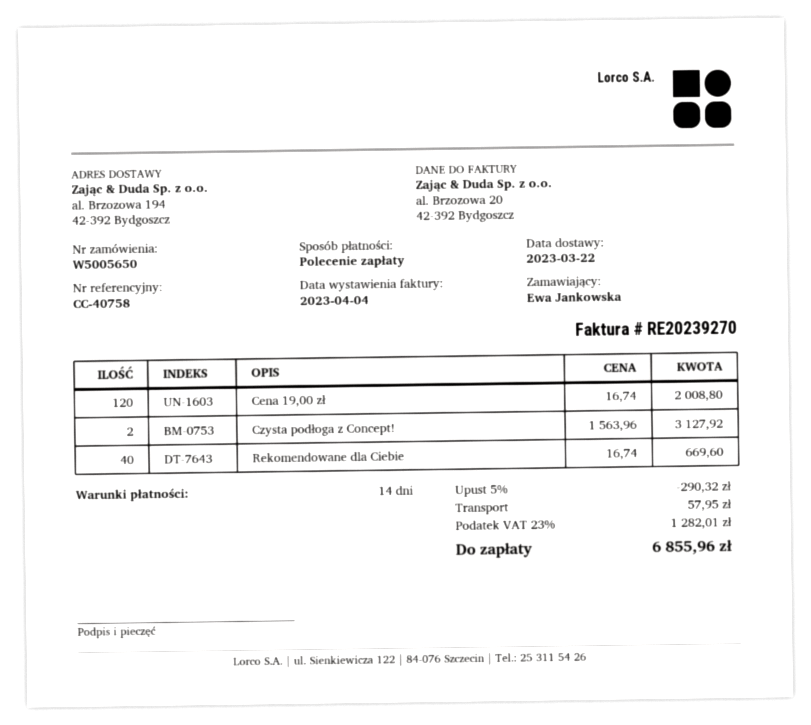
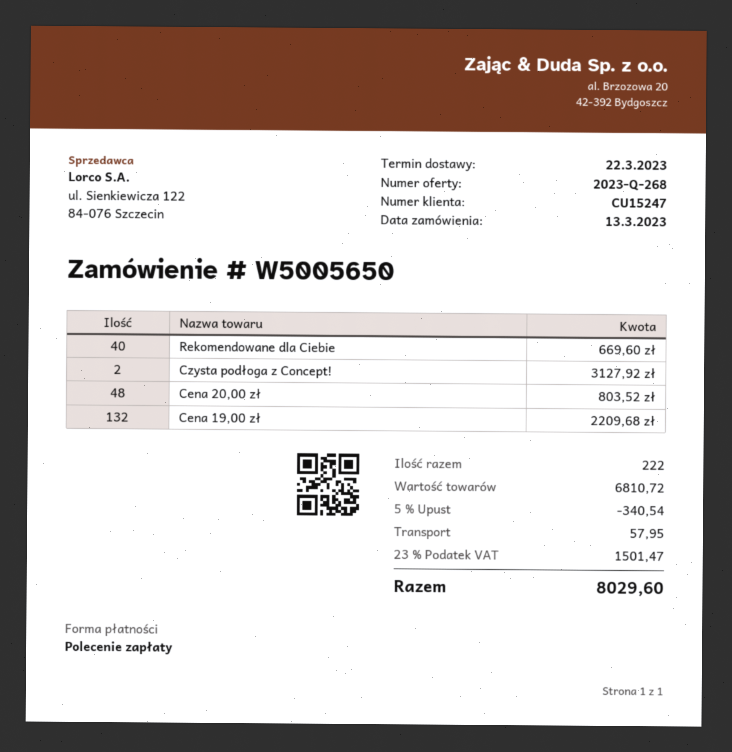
Cena 19,00 zł: 120 for 2008.80 -> 132 for 2209.68
Cena 20,00 zł: none -> 48 for 803.52
discount: 5% = 290.32 -> 5% = 340.54
tax: 23% = 1282.01 -> 23% = 1501.47
total: 6855.96 -> 8029.60

